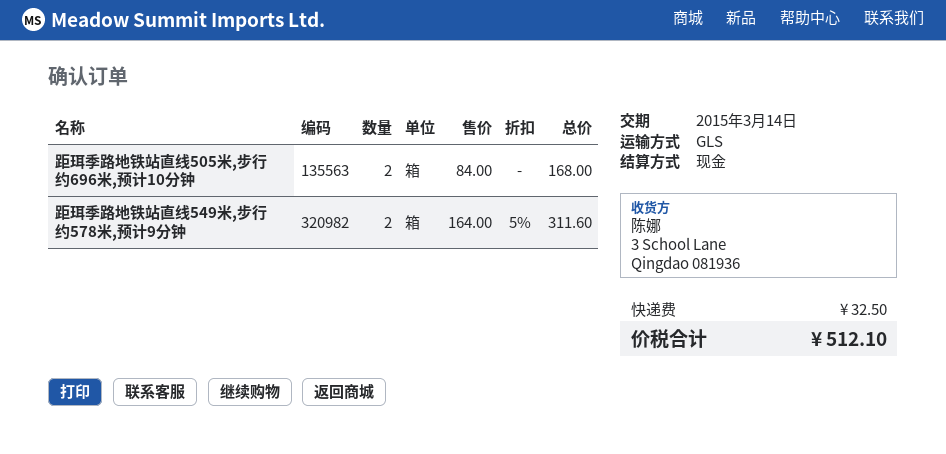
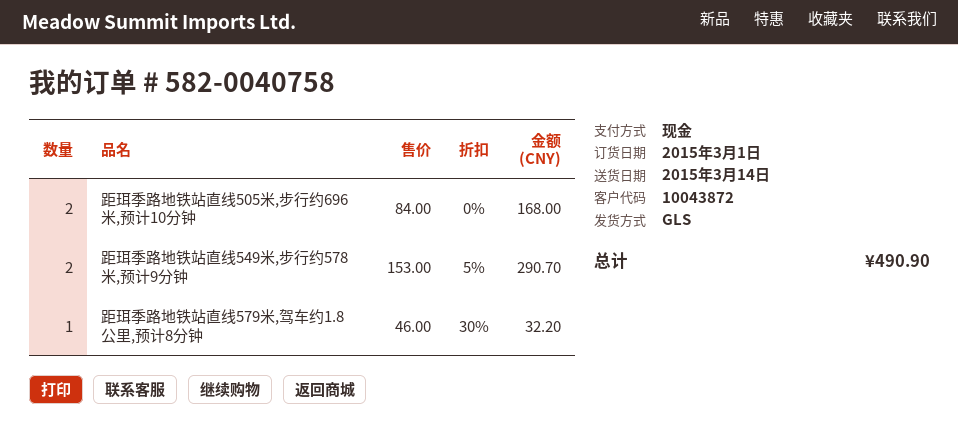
距珥季路地铁站直线549米,步行约578米,预计9分钟: 2 x 164.00 - 5% = 311.60 -> 2 x 153.00 - 5% = 290.70
距珥季路地铁站直线579米,驾车约1.8公里,预计8分钟: none -> 1 x 46.00 - 30% = 32.20
shipping: 32.50 -> none
total: 512.10 -> 490.90

